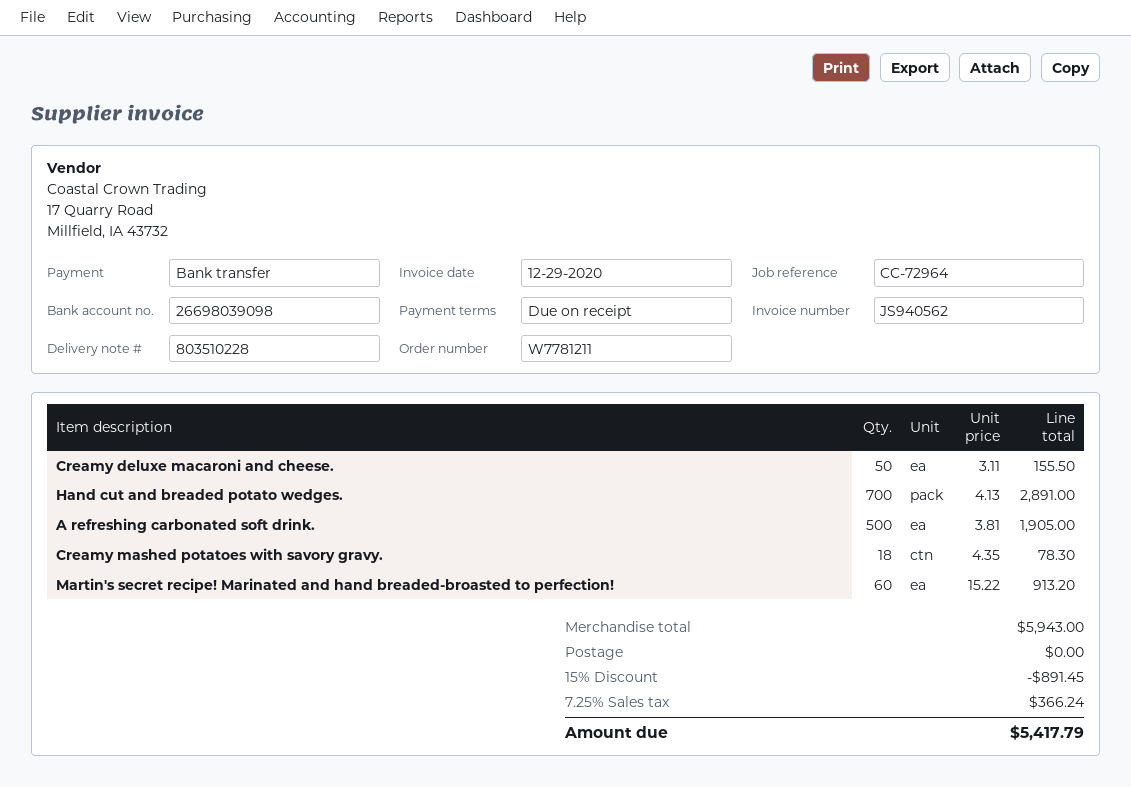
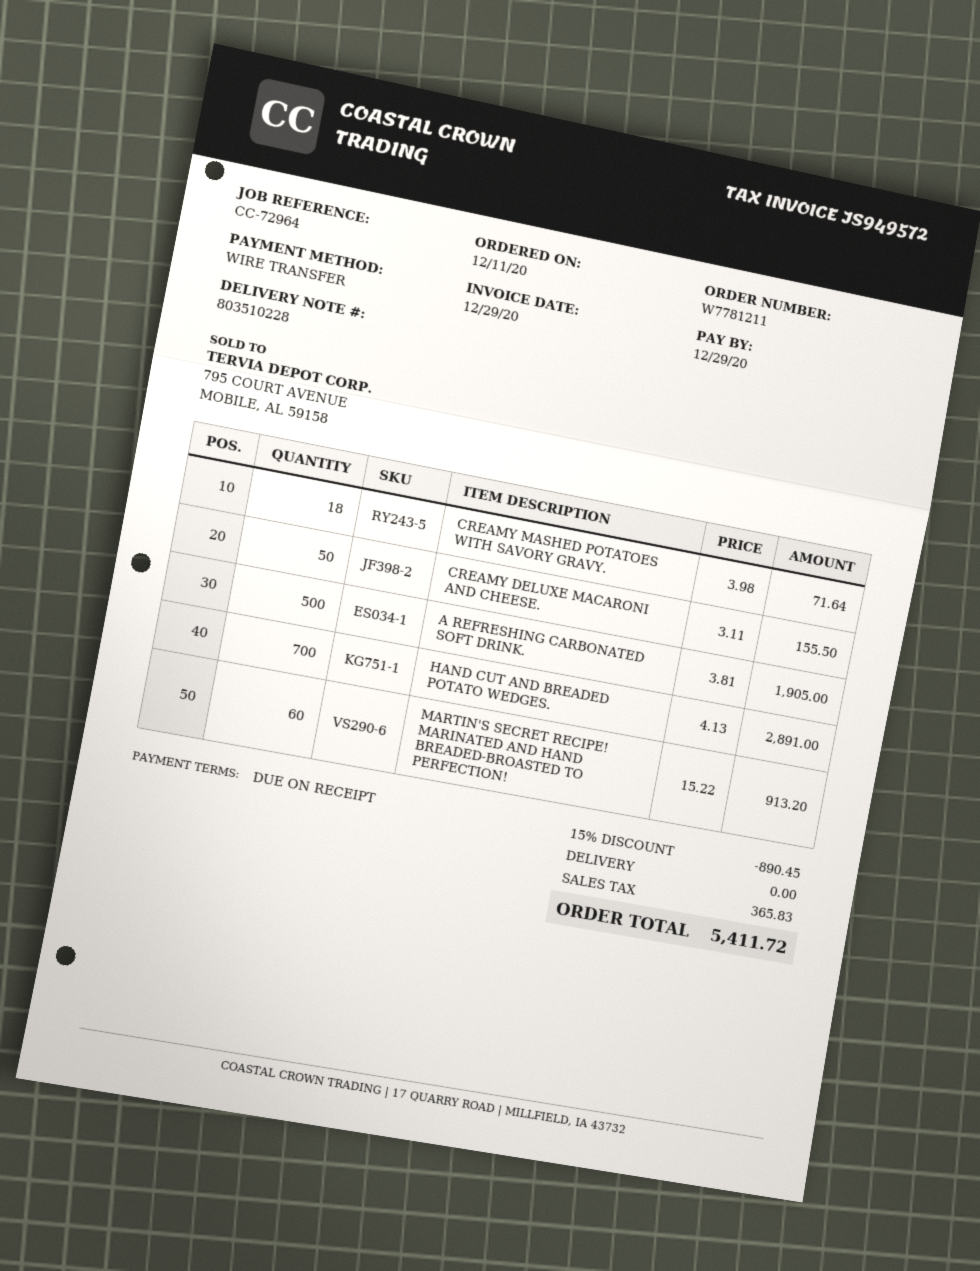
invoice number: JS940562 -> JS949572
Creamy mashed potatoes with savory gravy.: 18 x 4.35 = 78.30 -> 18 x 3.98 = 71.64
discount: 15% = 891.45 -> 15% = 890.45
tax: 366.24 -> 365.83
total: 5417.79 -> 5411.72

